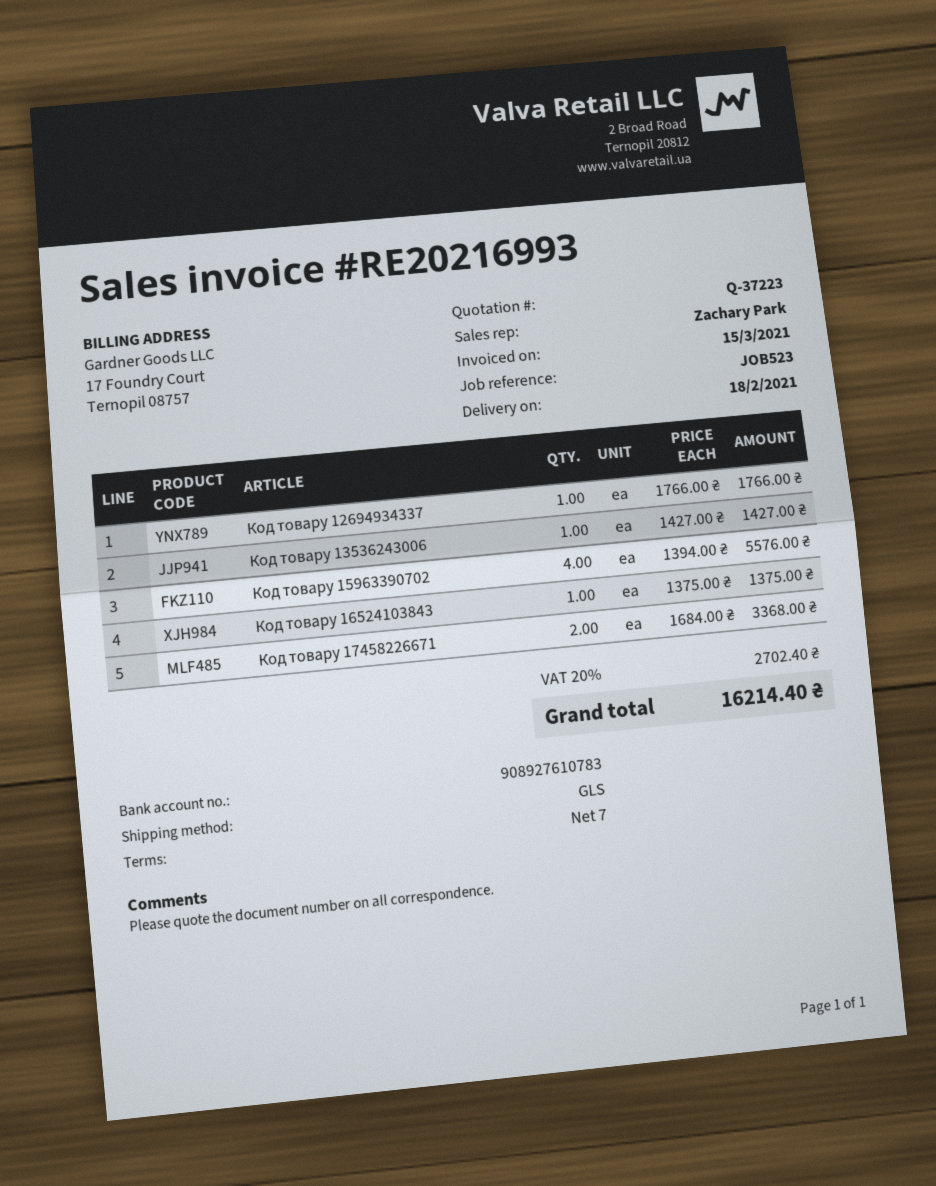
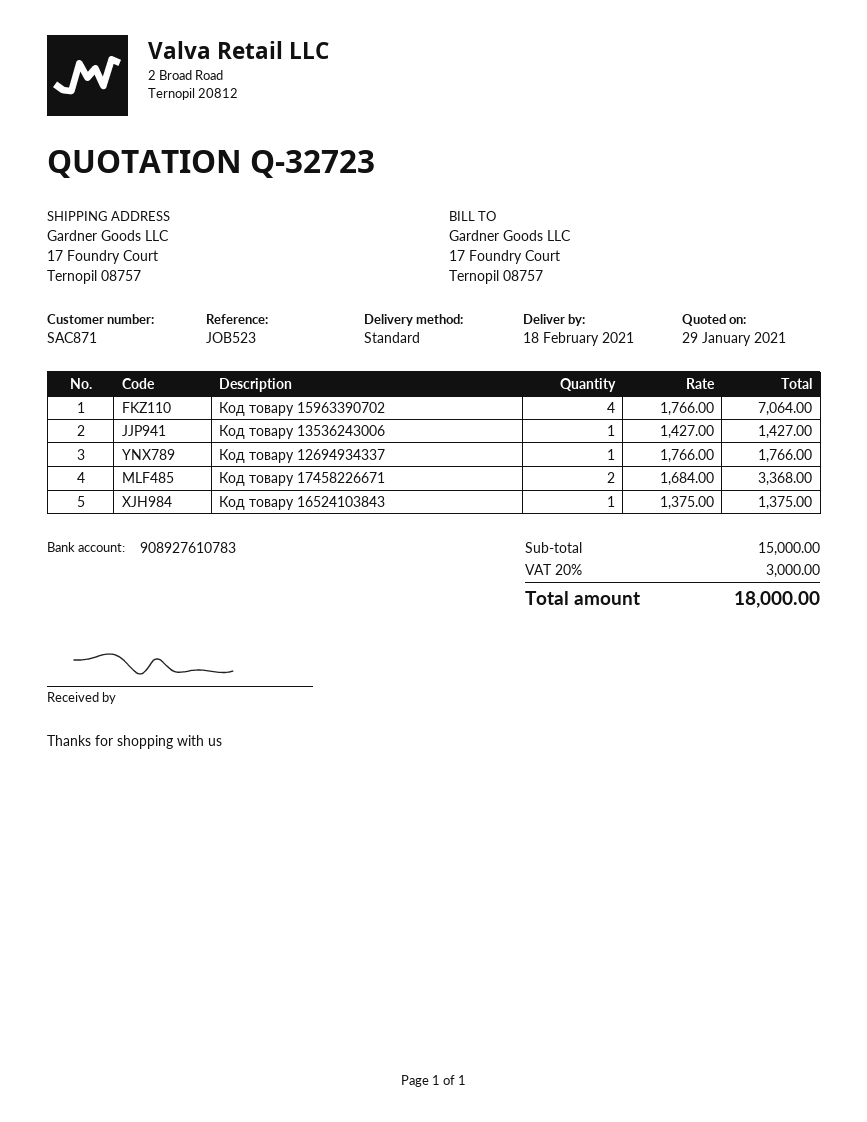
quote number: Q-37223 -> Q-32723
shipping method: GLS -> standard
Код товару 15963390702: 4 x 1394.00 = 5576.00 -> 4 x 1766.00 = 7064.00
tax: 20% = 2702.40 -> 20% = 3000.00
total: 16214.40 -> 18000.00

